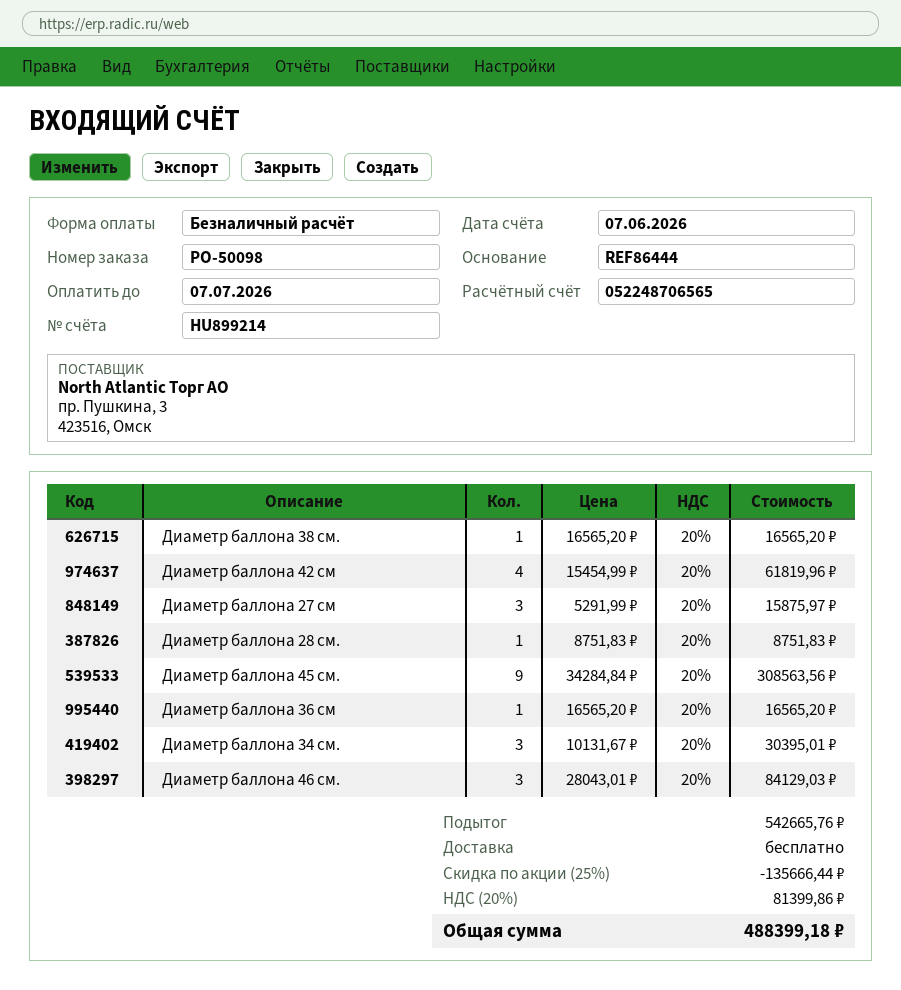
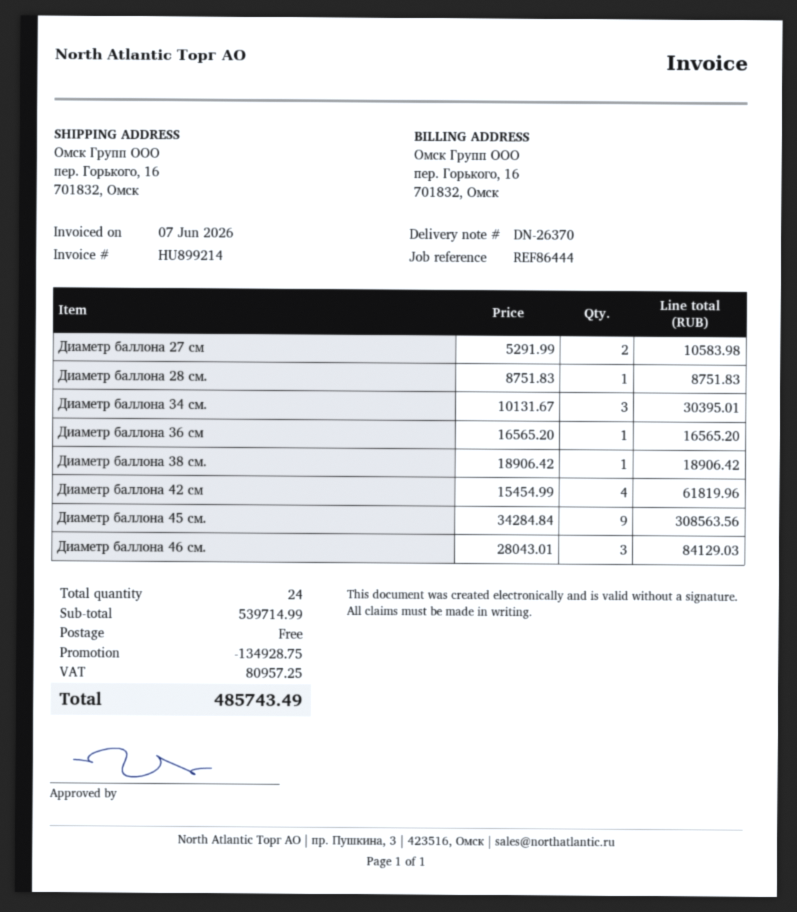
Диаметр баллона 38 см.: 1 x 16565.20 = 16565.20 -> 1 x 18906.42 = 18906.42
Диаметр баллона 27 см: 3 x 5291.99 = 15875.97 -> 2 x 5291.99 = 10583.98
subtotal: 542665.76 -> 539714.99
discount: 135666.44 -> 134928.75
tax: 81399.86 -> 80957.25
total: 488399.18 -> 485743.49

